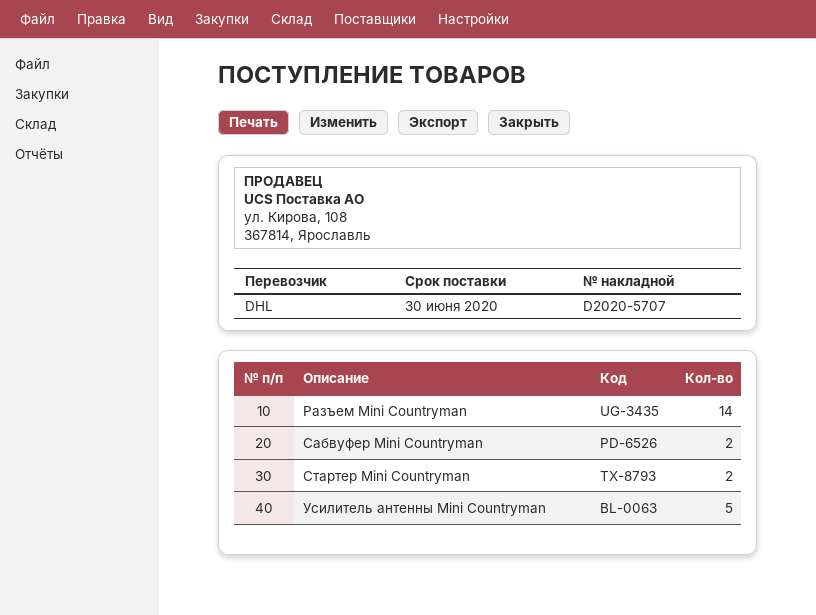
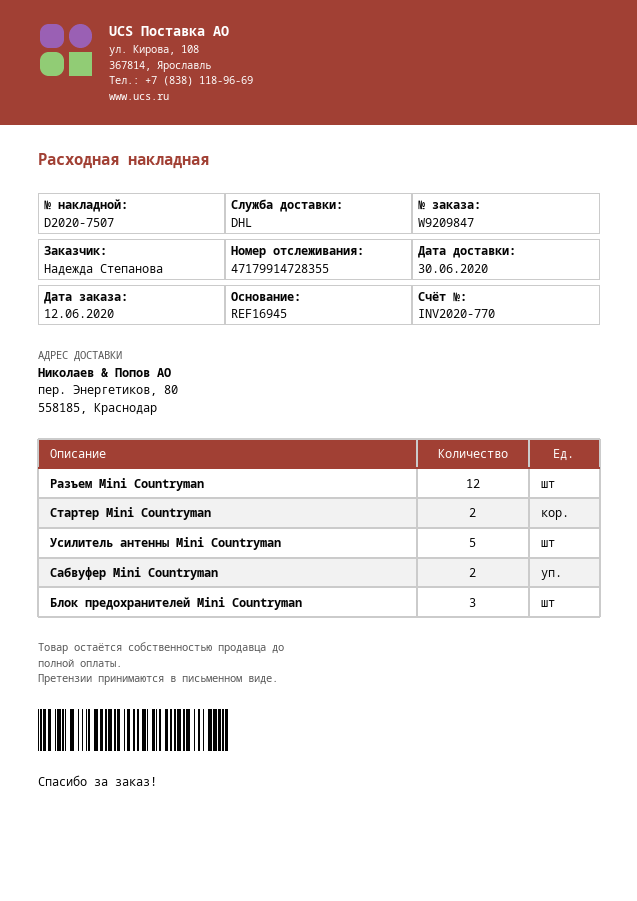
delivery note number: D2020-5707 -> D2020-7507
Разъем Mini Countryman: 14 -> 12
Блок предохранителей Mini Countryman: none -> 3

